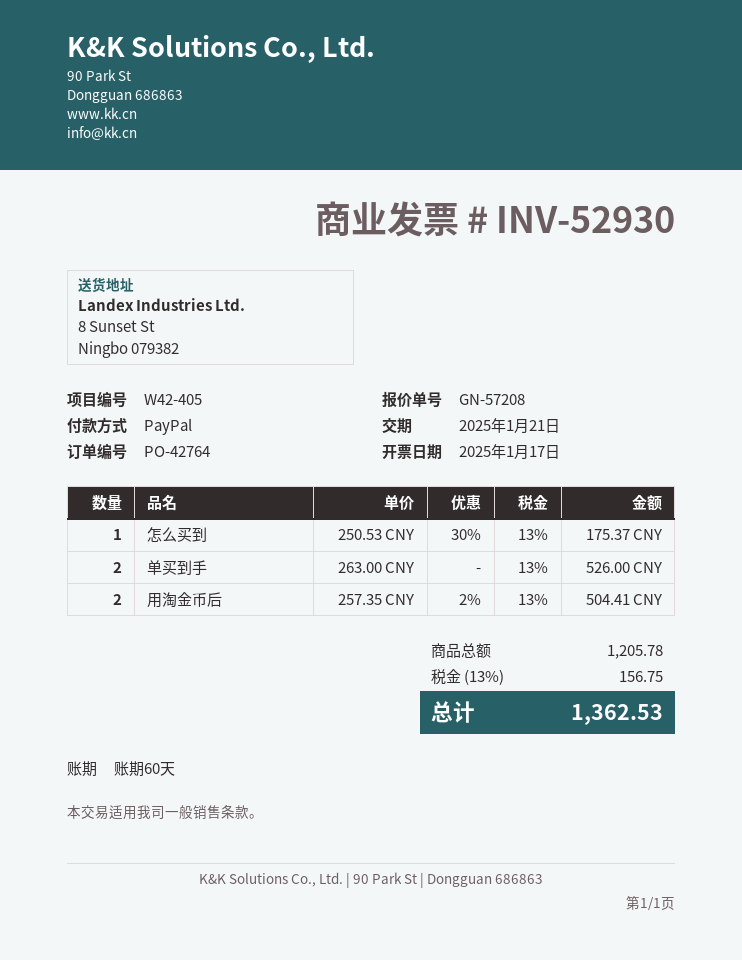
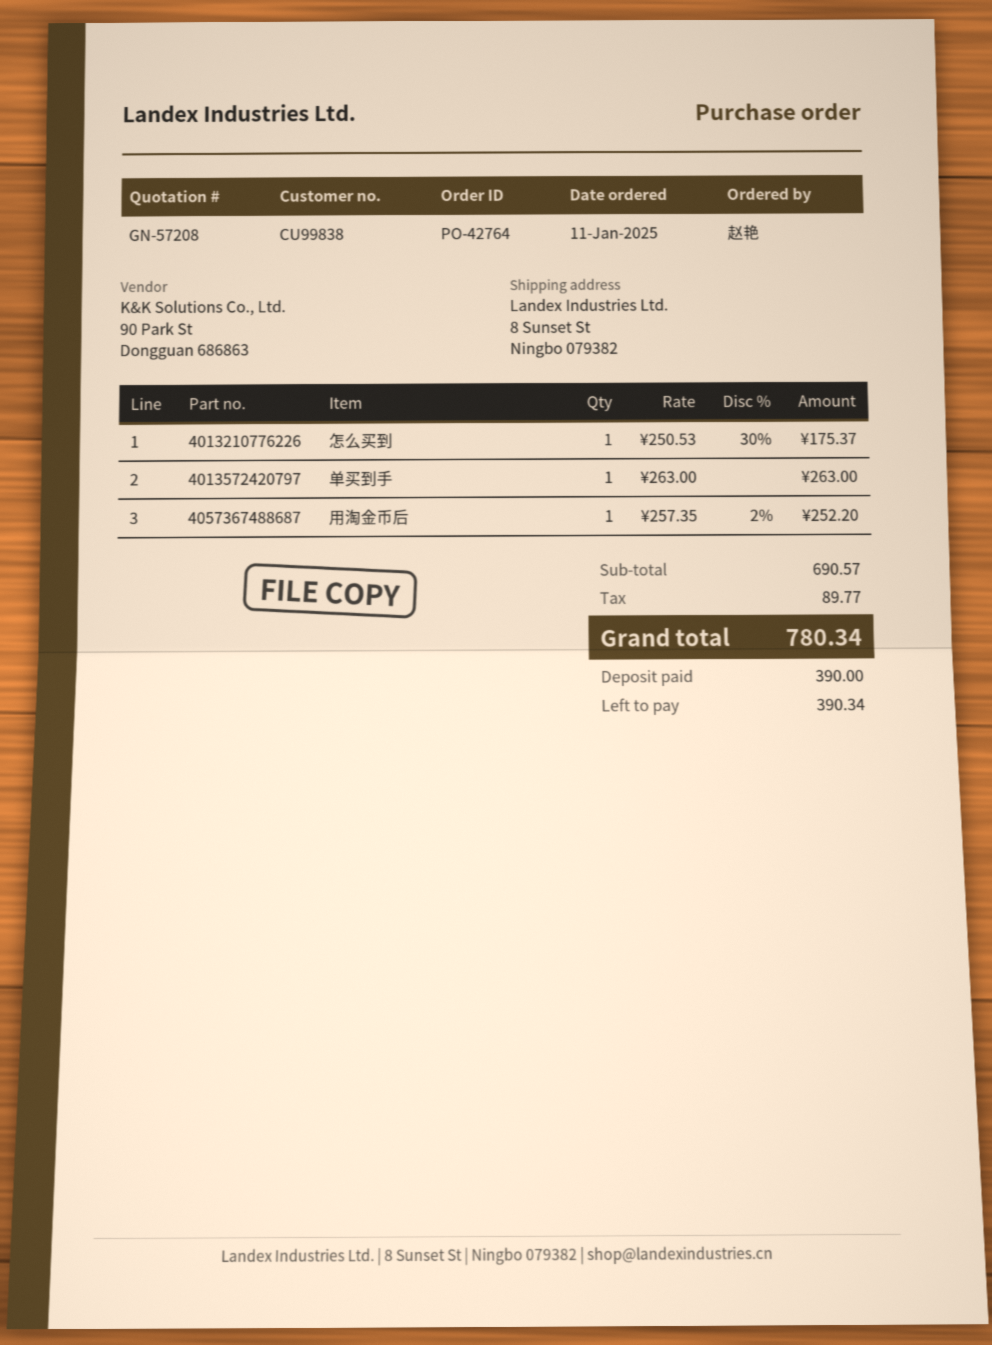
单买到手: 2 x 263.00 = 526.00 -> 1 x 263.00 = 263.00
用淘金币后: 2 x 257.35 - 2% = 504.41 -> 1 x 257.35 - 2% = 252.20
subtotal: 1205.78 -> 690.57
tax: 156.75 -> 89.77
total: 1362.53 -> 780.34

